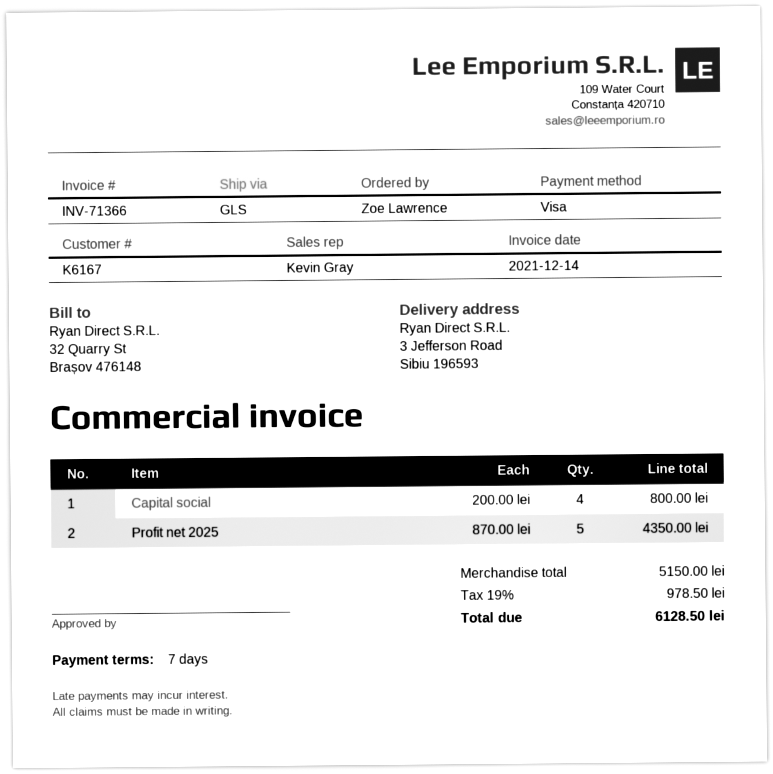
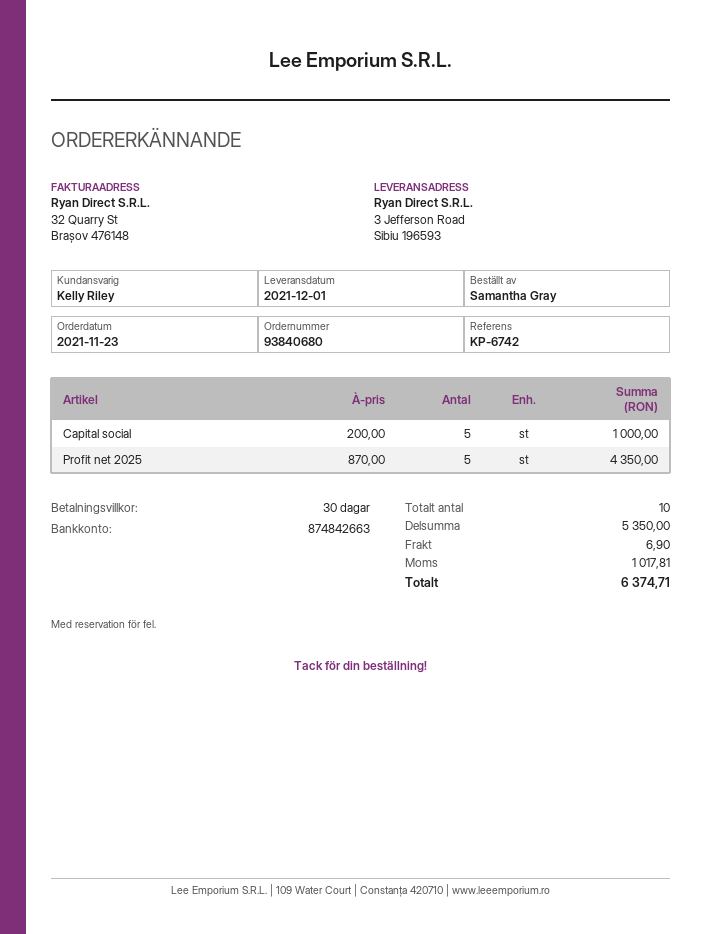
payment terms: 7 days -> 30 days
ordered by: Zoe Lawrence -> Samantha Gray
sales rep: Kevin Gray -> Kelly Riley
Capital social: 4 x 200.00 = 800.00 -> 5 x 200.00 = 1000.00
subtotal: 5150.00 -> 5350.00
shipping: none -> 6.90
tax: 978.50 -> 1017.81
total: 6128.50 -> 6374.71

